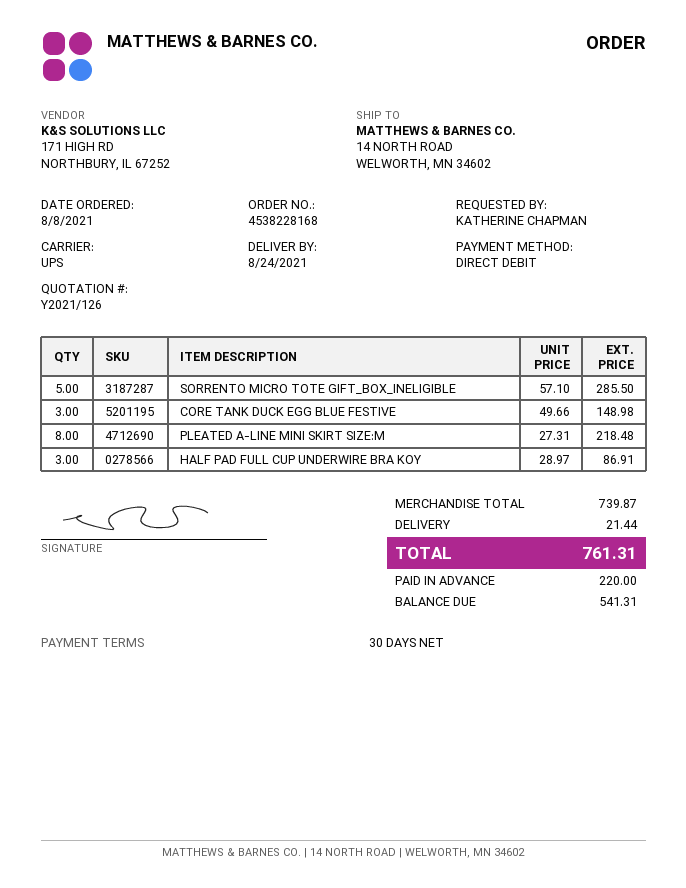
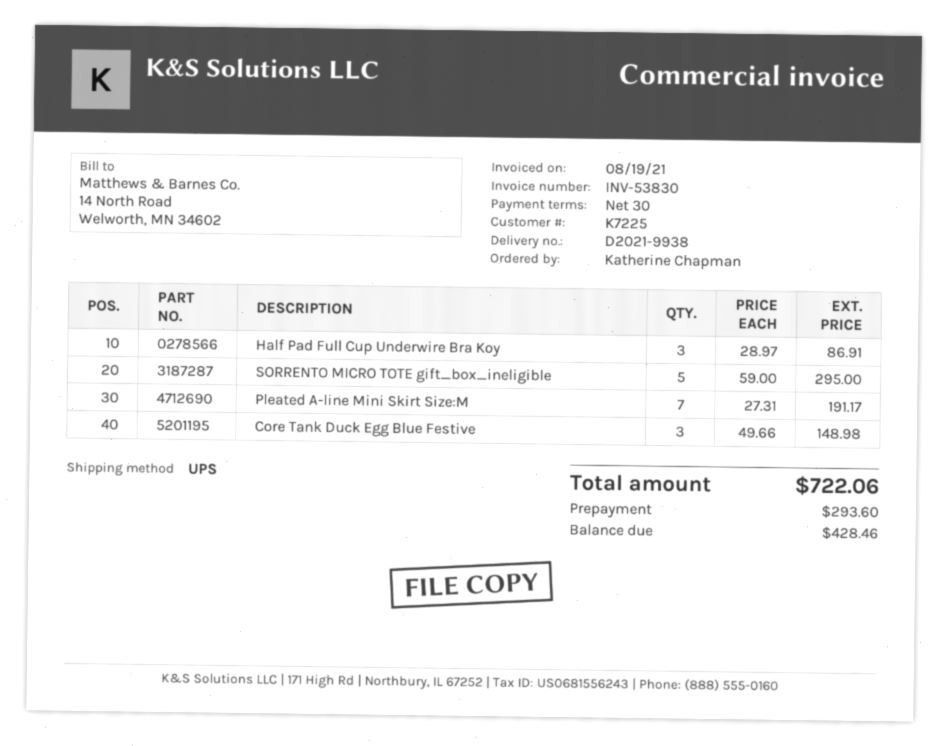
SORRENTO MICRO TOTE GIFT_BOX_INELIGIBLE: 5 x 57.10 = 285.50 -> 5 x 59.00 = 295.00
PLEATED A-LINE MINI SKIRT SIZE:M: 8 x 27.31 = 218.48 -> 7 x 27.31 = 191.17
shipping: 21.44 -> none
total: 761.31 -> 722.06
deposit: 220.00 -> 293.60
balance: 541.31 -> 428.46

